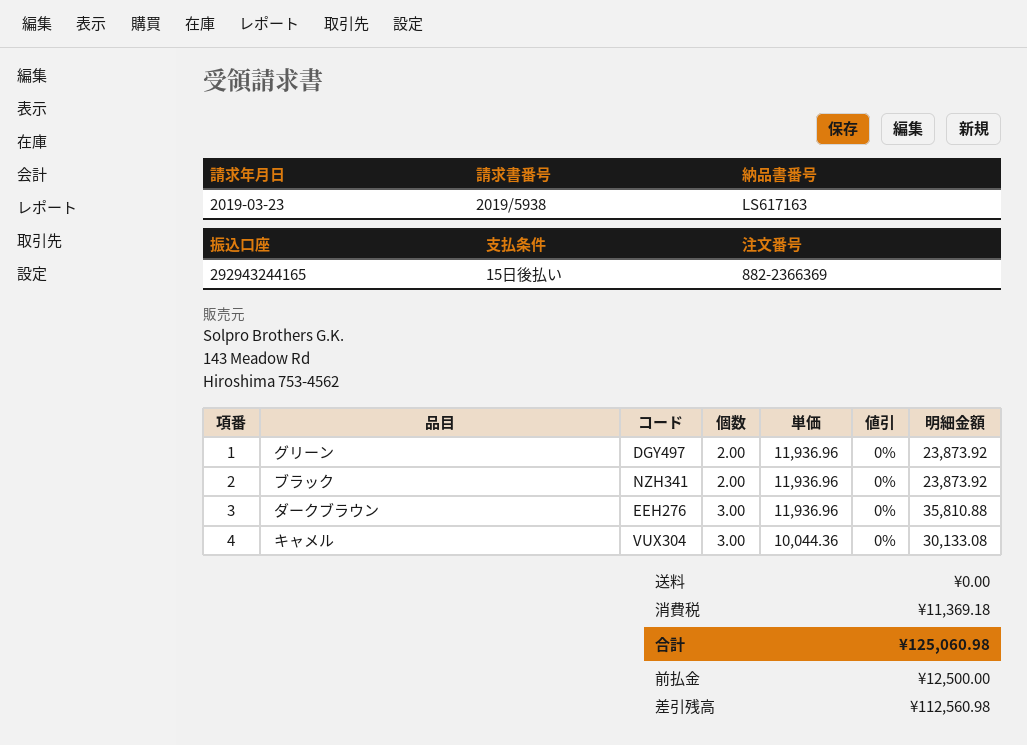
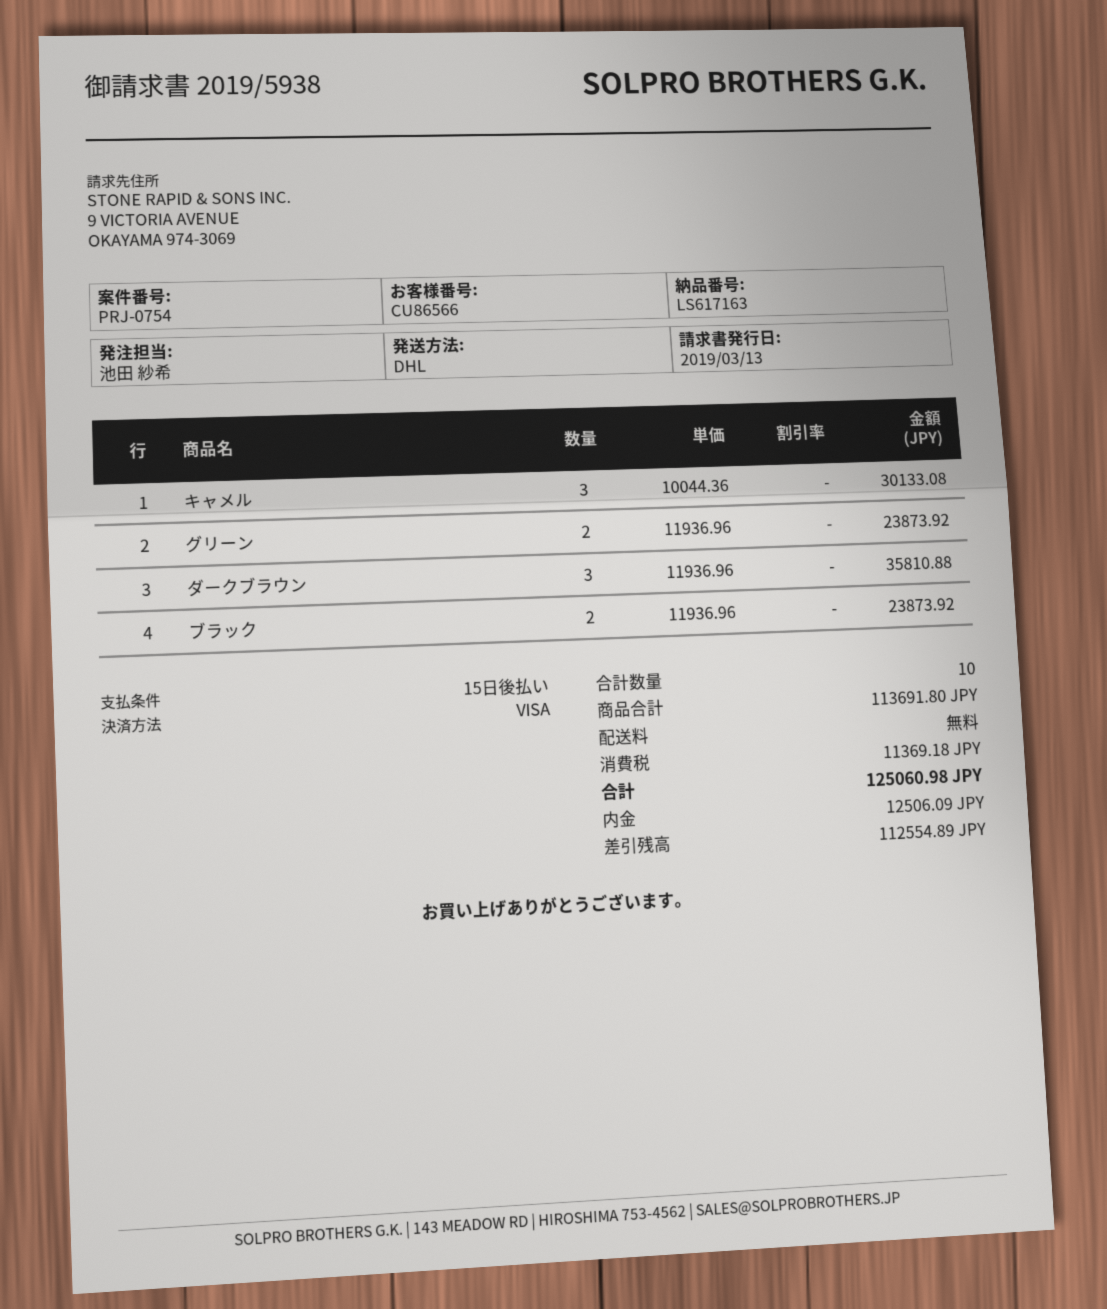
invoice date: 2019-03-23 -> 2019-03-13
deposit: 12500.00 -> 12506.09
balance: 112560.98 -> 112554.89

